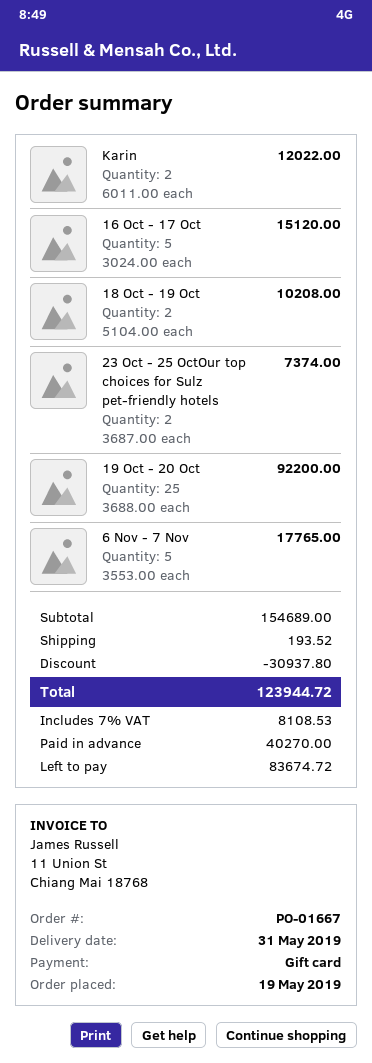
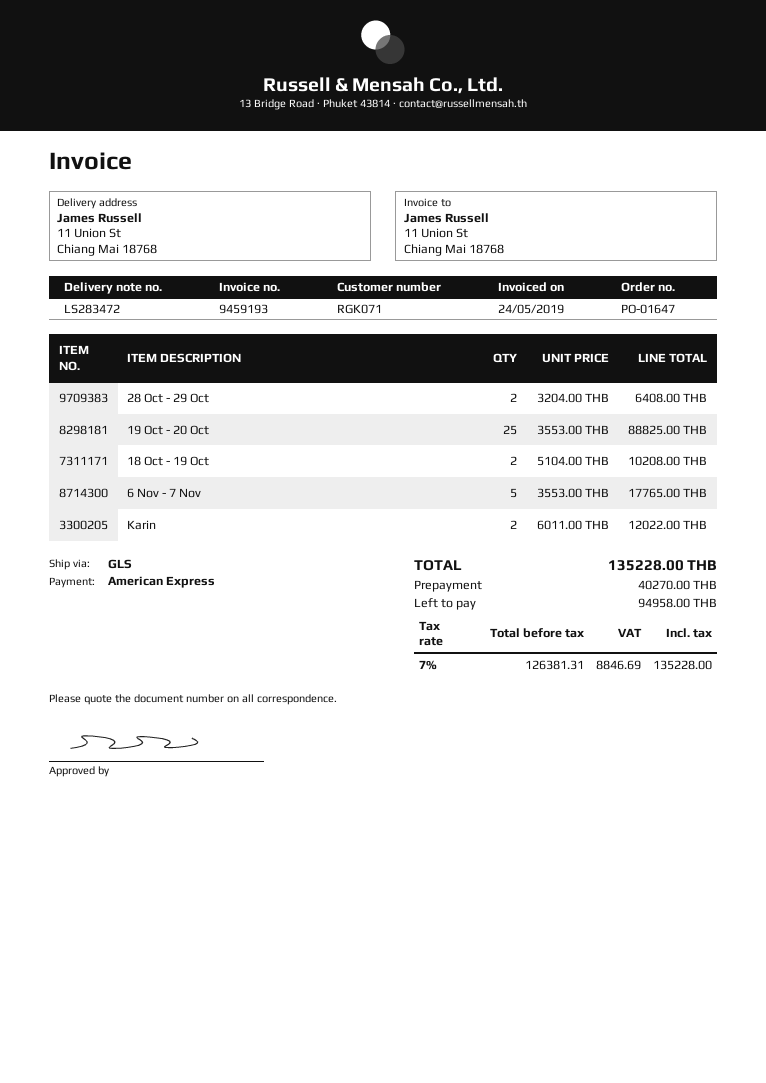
order number: PO-01667 -> PO-01647
payment method: gift card -> American Express
16 Oct - 17 Oct: 5 x 3024.00 = 15120.00 -> none
23 Oct - 25 OctOur top choices for Sulz pet-friendly hotels: 2 x 3687.00 = 7374.00 -> none
19 Oct - 20 Oct: 25 x 3688.00 = 92200.00 -> 25 x 3553.00 = 88825.00
28 Oct - 29 Oct: none -> 2 x 3204.00 = 6408.00
discount: 30937.80 -> none
shipping: 193.52 -> none
tax: 7% = 8108.53 -> 7% = 8846.69
total: 123944.72 -> 135228.00
balance: 83674.72 -> 94958.00

